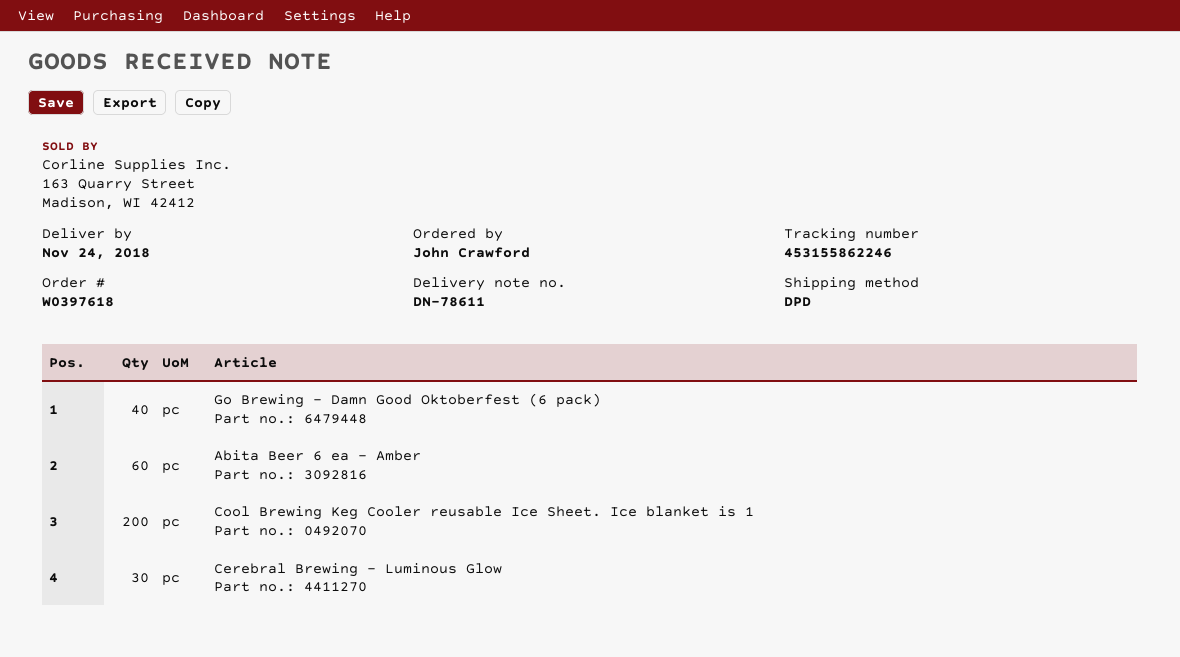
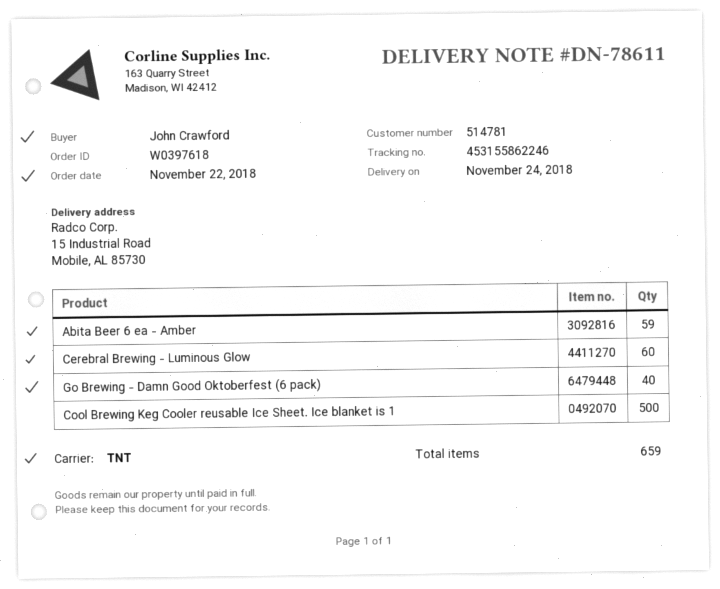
shipping method: DPD -> TNT
Abita Beer 6 ea - Amber: 60 -> 59
Cool Brewing Keg Cooler reusable Ice Sheet. Ice blanket is 1: 200 -> 500
Cerebral Brewing - Luminous Glow: 30 -> 60

